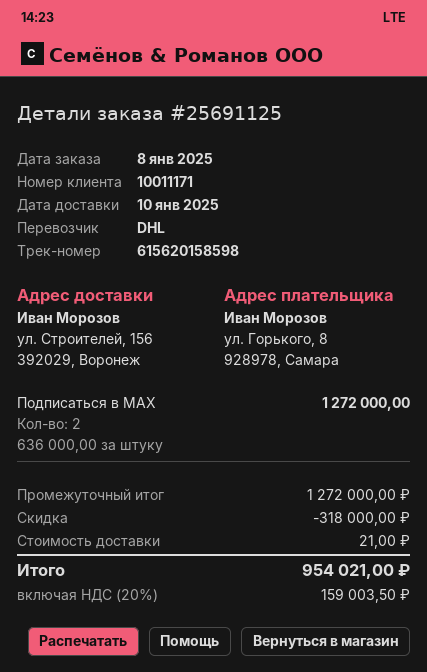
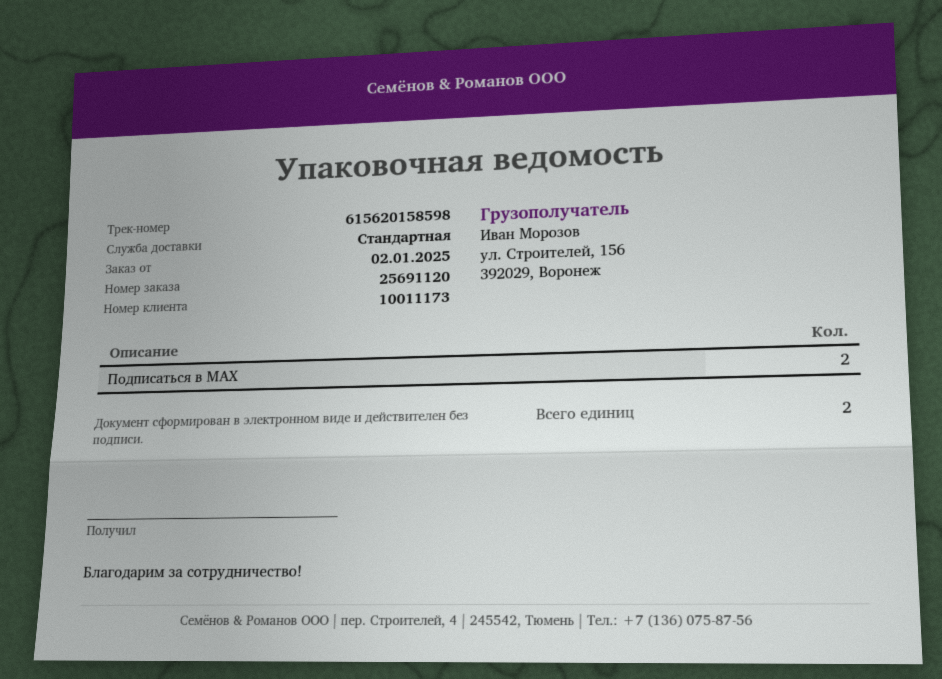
order number: 25691125 -> 25691120
order date: 2025-01-08 -> 2025-01-02
customer number: 10011171 -> 10011173
shipping method: DHL -> standard

